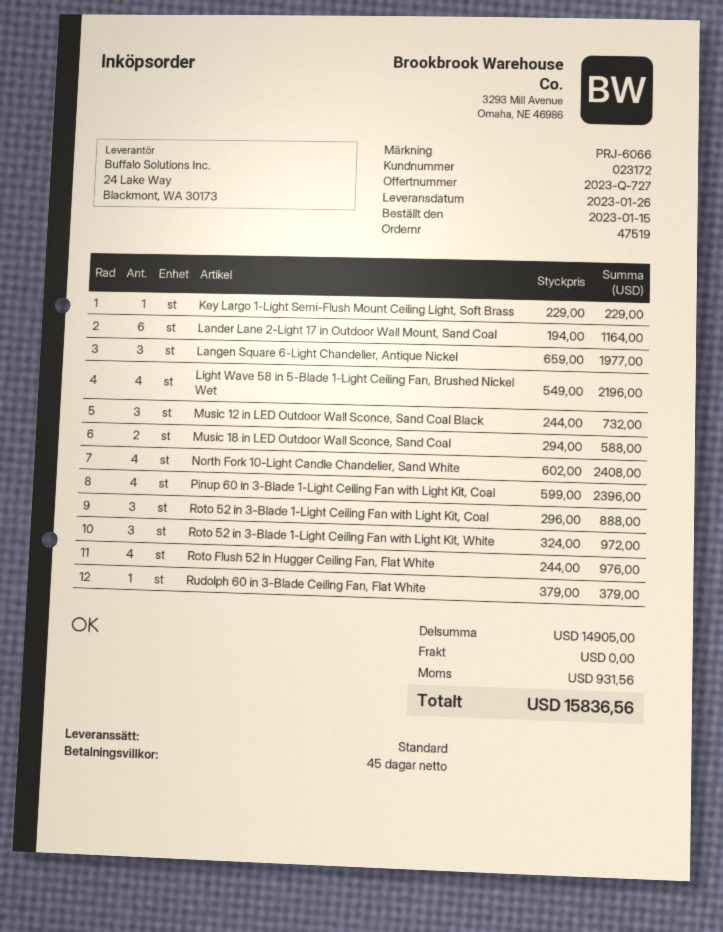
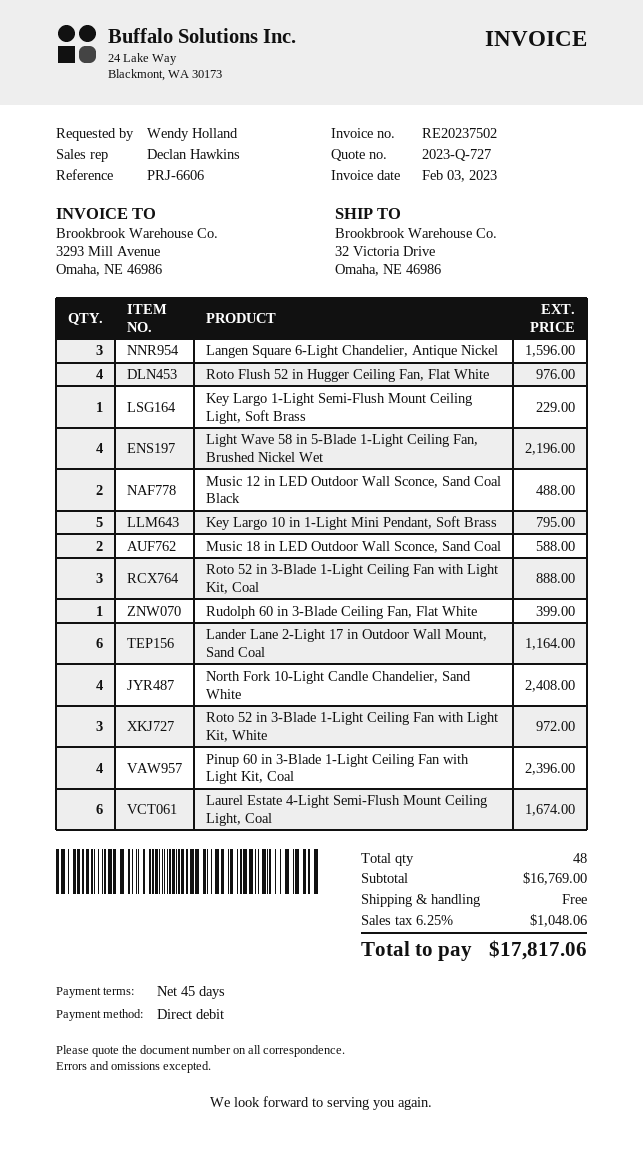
reference: PRJ-6066 -> PRJ-6606
Langen Square 6-Light Chandelier, Antique Nickel: 3 for 1977.00 -> 3 for 1596.00
Music 12 in LED Outdoor Wall Sconce, Sand Coal Black: 3 for 732.00 -> 2 for 488.00
Rudolph 60 in 3-Blade Ceiling Fan, Flat White: 1 for 379.00 -> 1 for 399.00
Key Largo 10 in 1-Light Mini Pendant, Soft Brass: none -> 5 for 795.00
Laurel Estate 4-Light Semi-Flush Mount Ceiling Light, Coal: none -> 6 for 1674.00
subtotal: 14905.00 -> 16769.00
tax: 931.56 -> 1048.06
total: 15836.56 -> 17817.06

